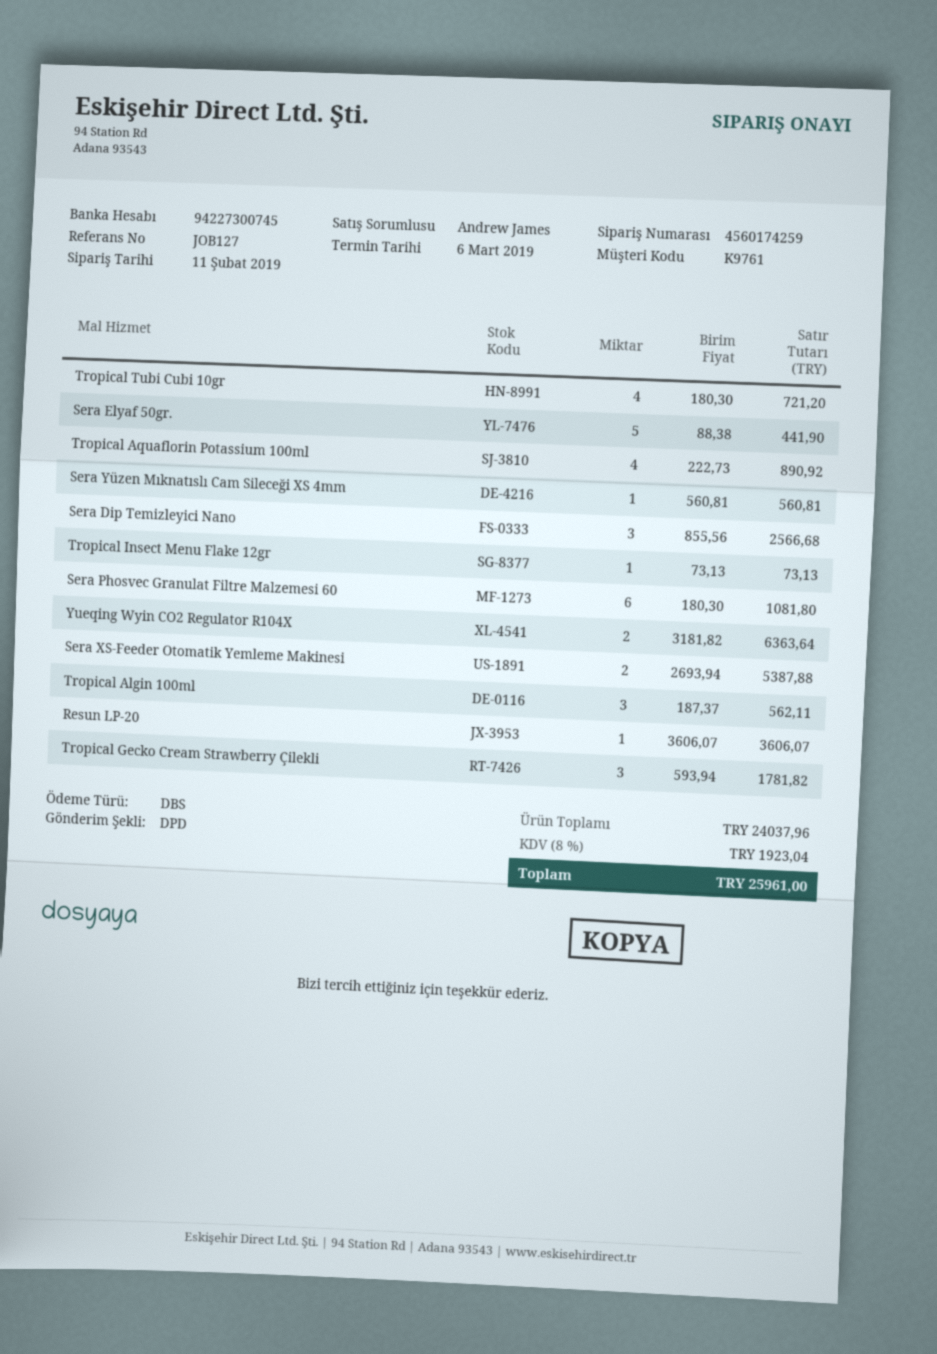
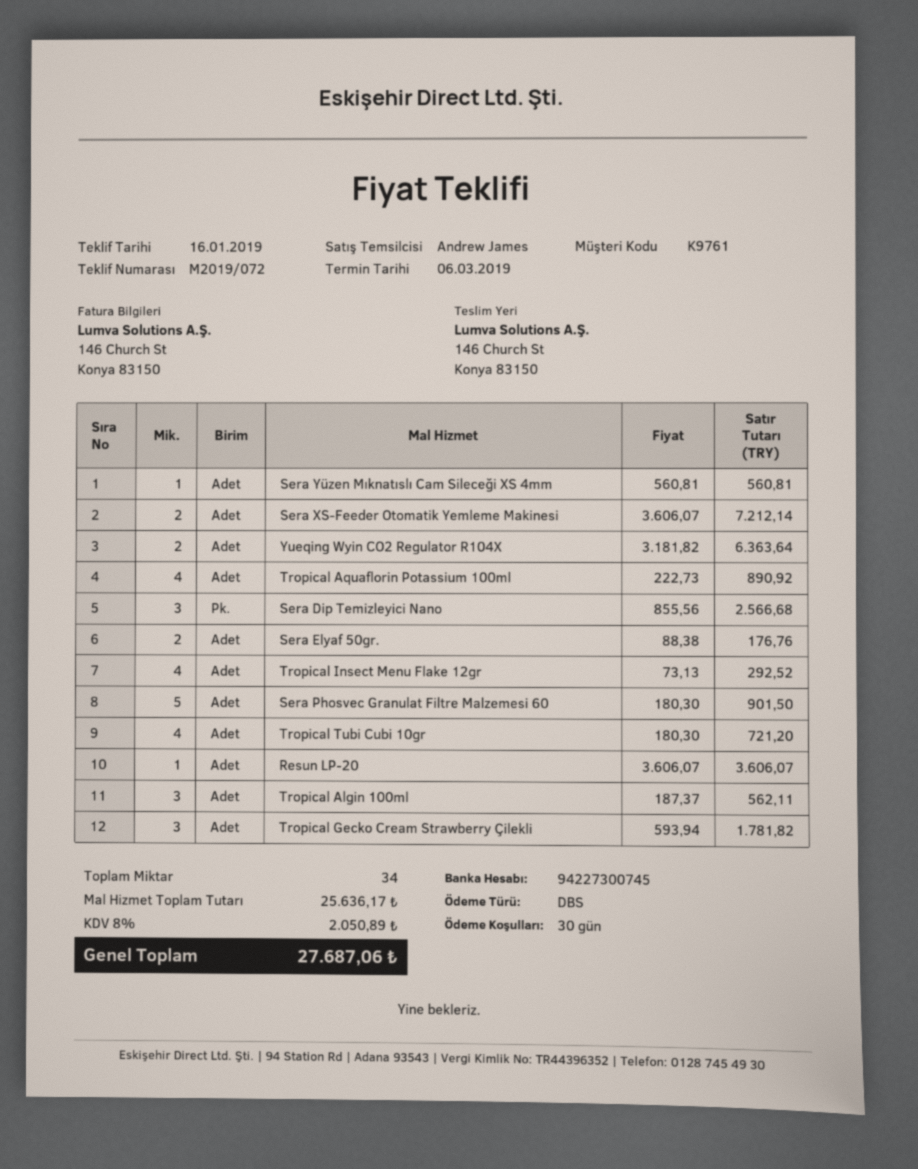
Sera Elyaf 50gr.: 5 x 88.38 = 441.90 -> 2 x 88.38 = 176.76
Tropical Insect Menu Flake 12gr: 1 x 73.13 = 73.13 -> 4 x 73.13 = 292.52
Sera Phosvec Granulat Filtre Malzemesi 60: 6 x 180.30 = 1081.80 -> 5 x 180.30 = 901.50
Sera XS-Feeder Otomatik Yemleme Makinesi: 2 x 2693.94 = 5387.88 -> 2 x 3606.07 = 7212.14
subtotal: 24037.96 -> 25636.17
tax: 8% = 1923.04 -> 8% = 2050.89
total: 25961.00 -> 27687.06

